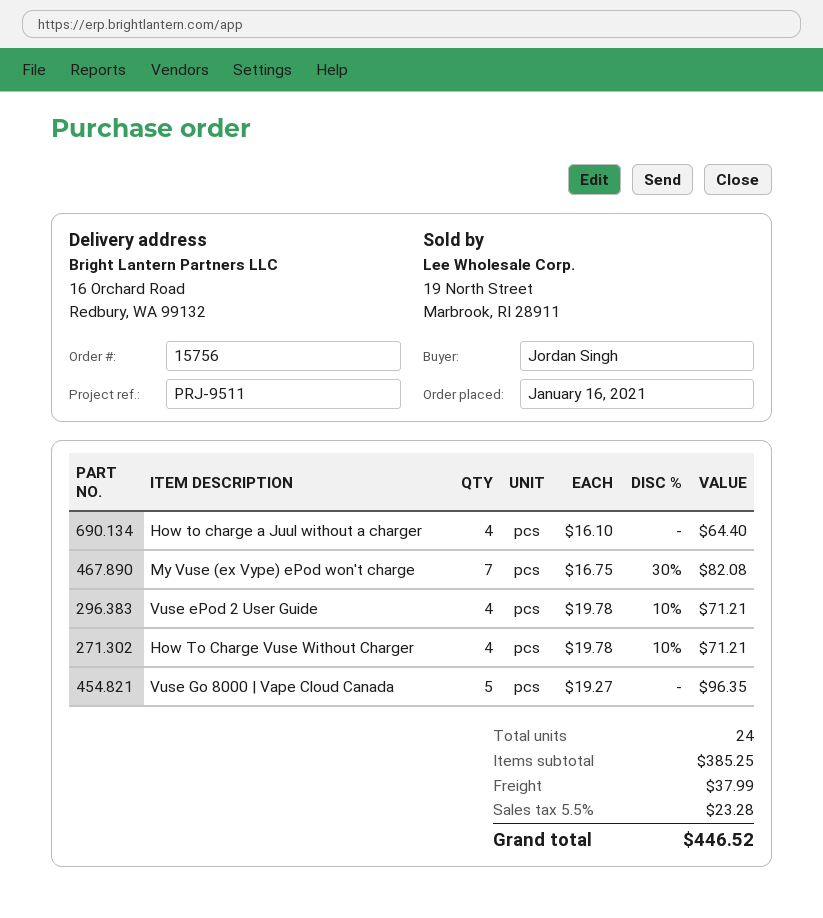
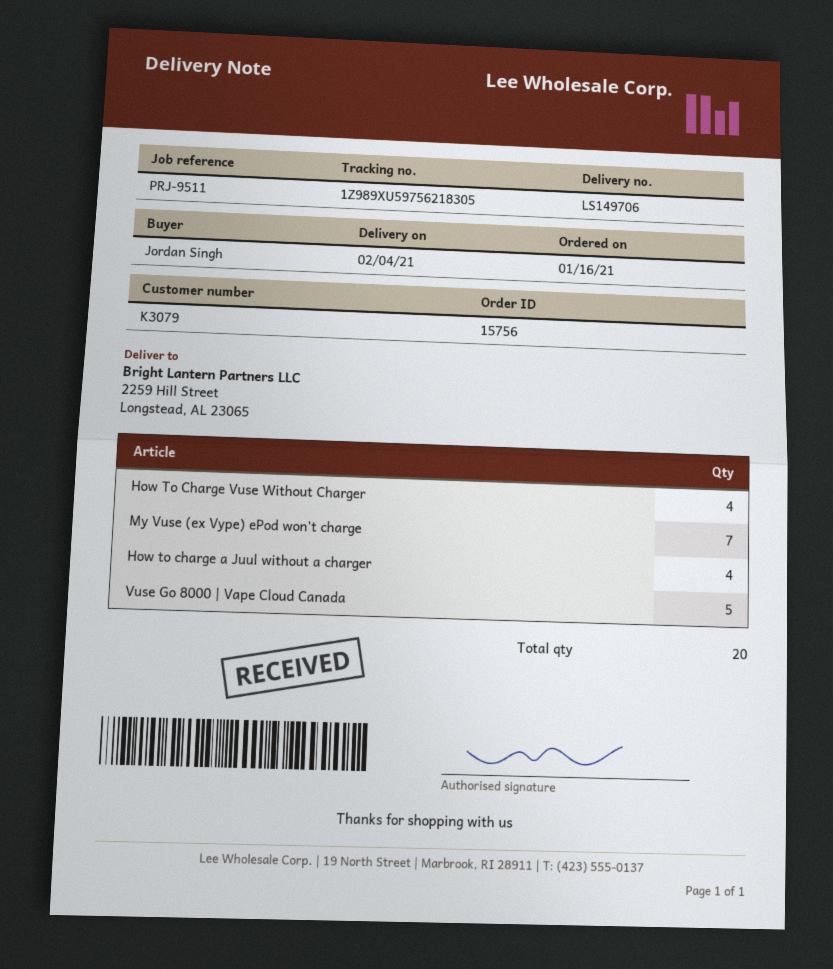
ship to: 16 Orchard Road, Redbury, WA 99132 -> 2259 Hill Street, Longstead, AL 23065
Vuse ePod 2 User Guide: 4 -> none
total quantity: 24 -> 20

